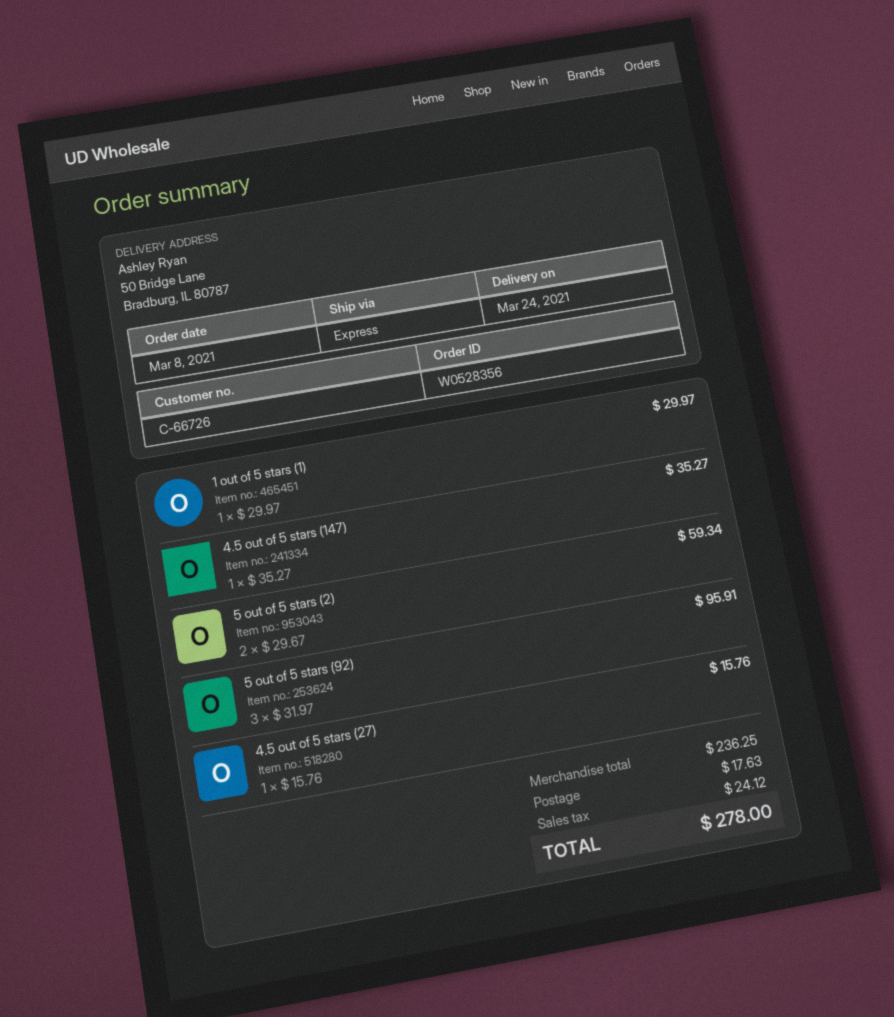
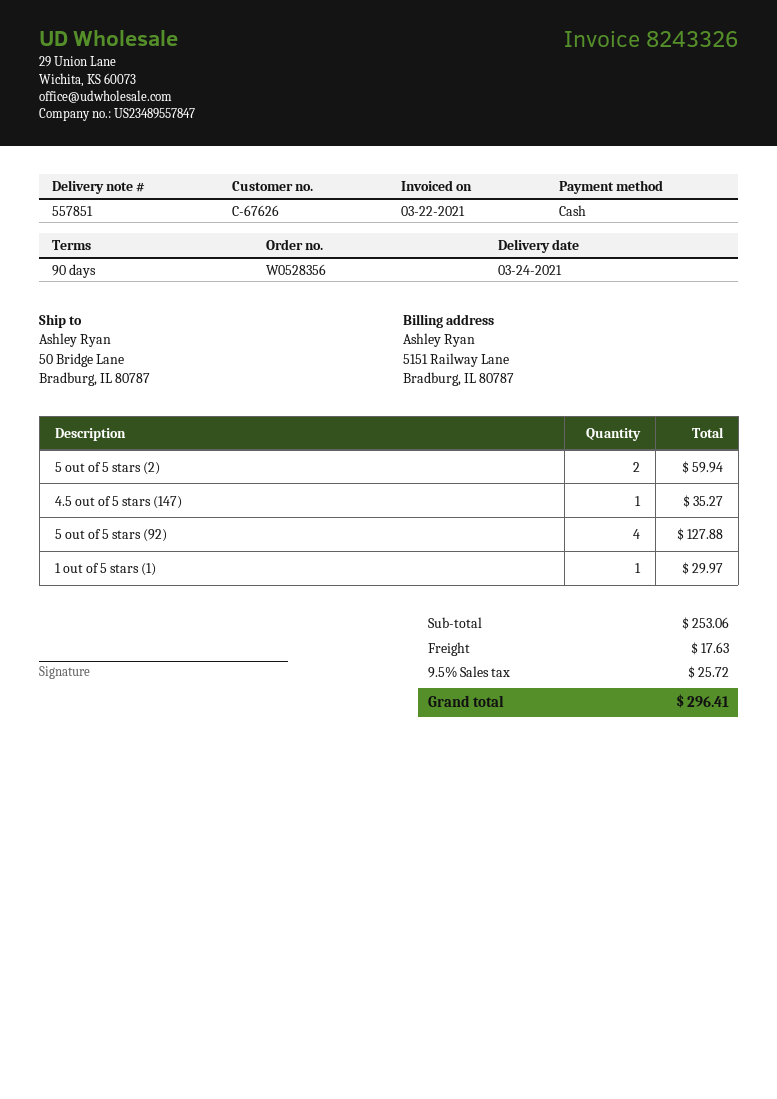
customer number: C-66726 -> C-67626
5 out of 5 stars (2): 2 for 59.34 -> 2 for 59.94
5 out of 5 stars (92): 3 for 95.91 -> 4 for 127.88
4.5 out of 5 stars (27): 1 for 15.76 -> none
subtotal: 236.25 -> 253.06
tax: 24.12 -> 25.72
total: 278.00 -> 296.41

